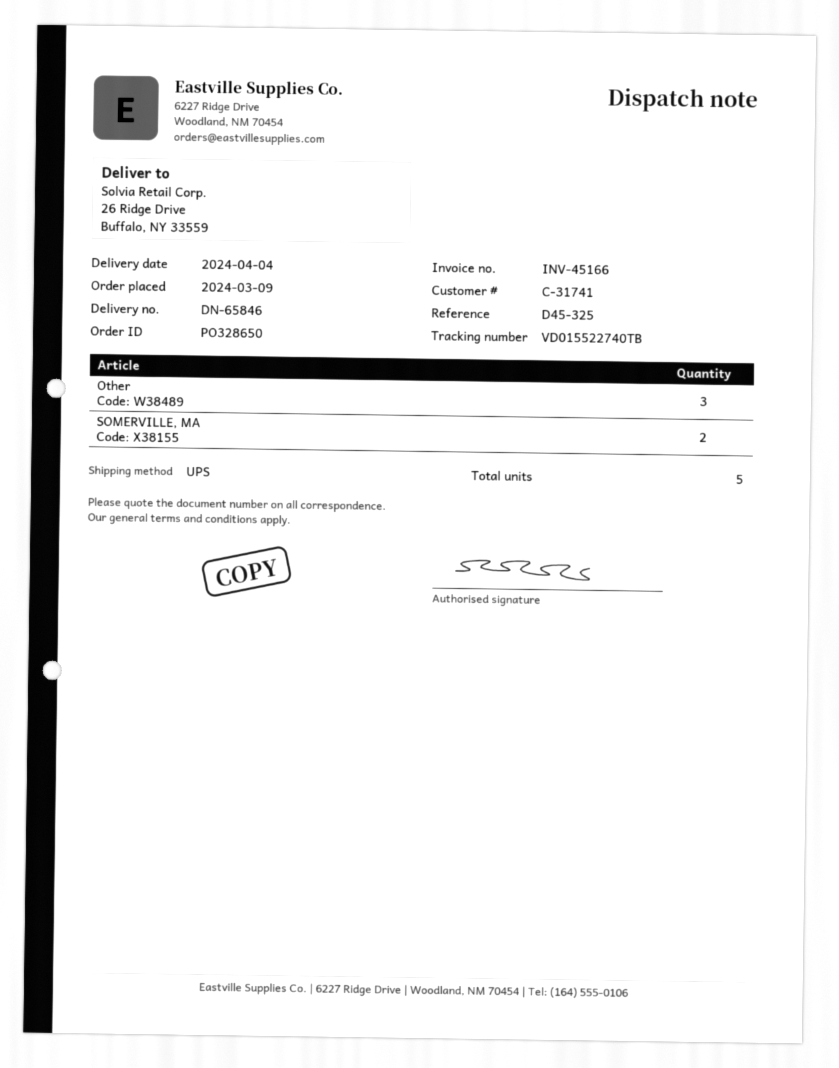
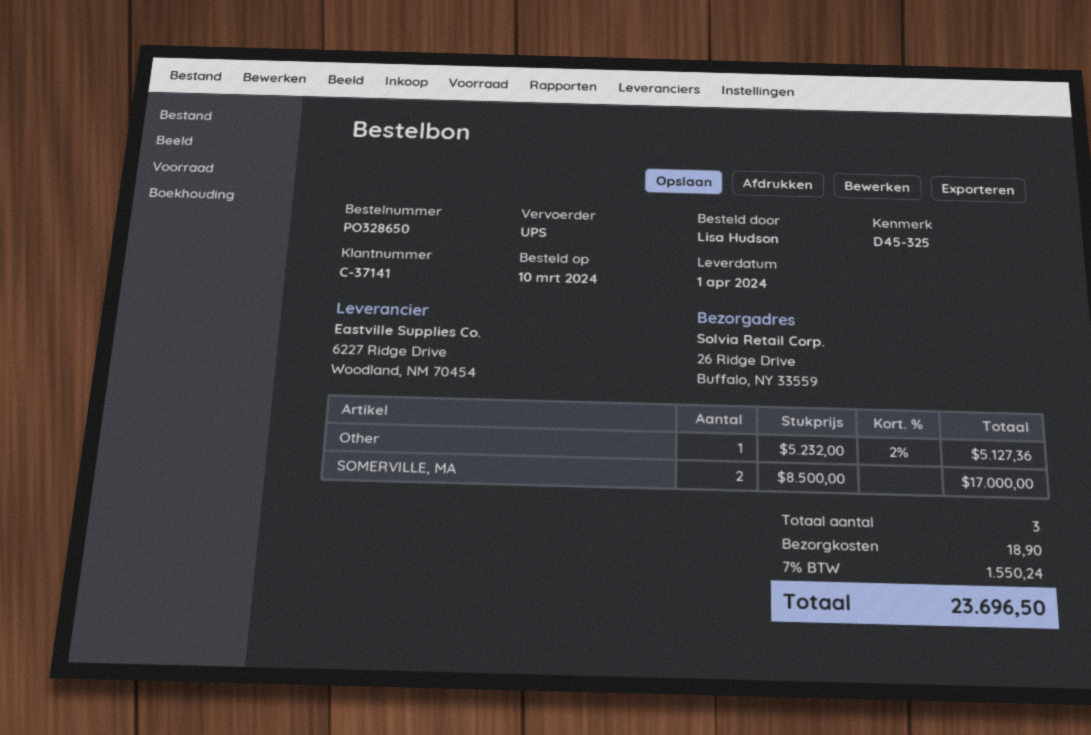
order date: 2024-03-09 -> 2024-03-10
delivery date: 2024-04-04 -> 2024-04-01
customer number: C-31741 -> C-37141
Other: 3 -> 1
total quantity: 5 -> 3

